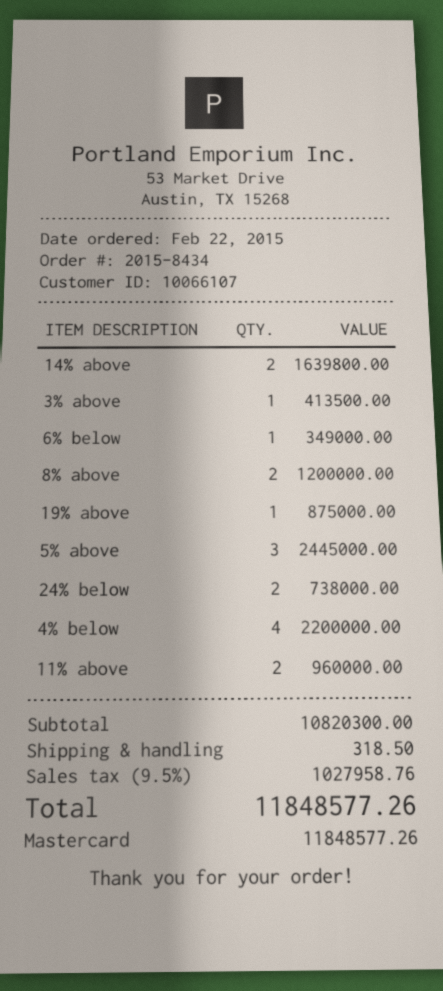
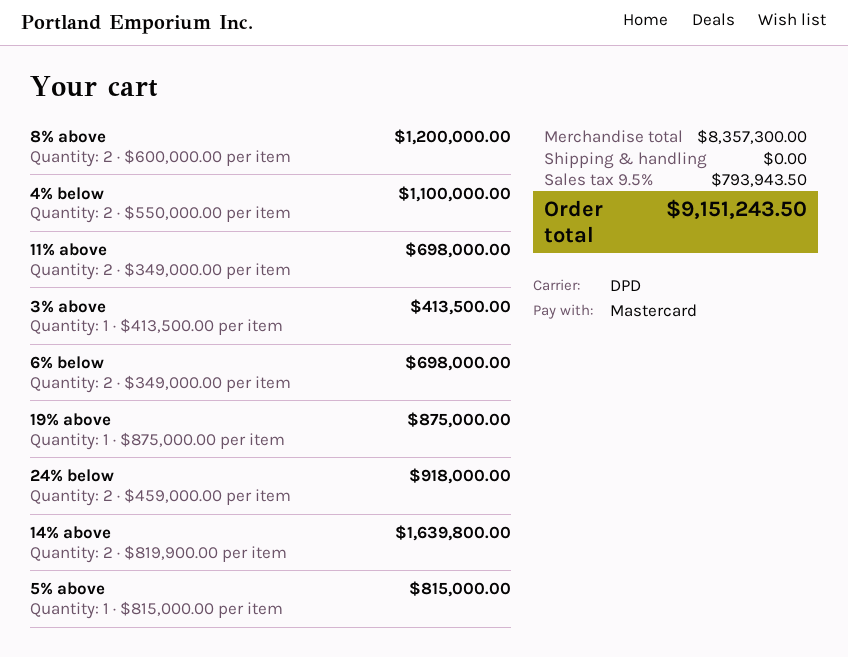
6% below: 1 for 349000.00 -> 2 for 698000.00
5% above: 3 for 2445000.00 -> 1 for 815000.00
24% below: 2 for 738000.00 -> 2 for 918000.00
4% below: 4 for 2200000.00 -> 2 for 1100000.00
11% above: 2 for 960000.00 -> 2 for 698000.00
subtotal: 10820300.00 -> 8357300.00
shipping: 318.50 -> 0.00
tax: 9.5% = 1027958.76 -> 9.5% = 793943.50
total: 11848577.26 -> 9151243.50

